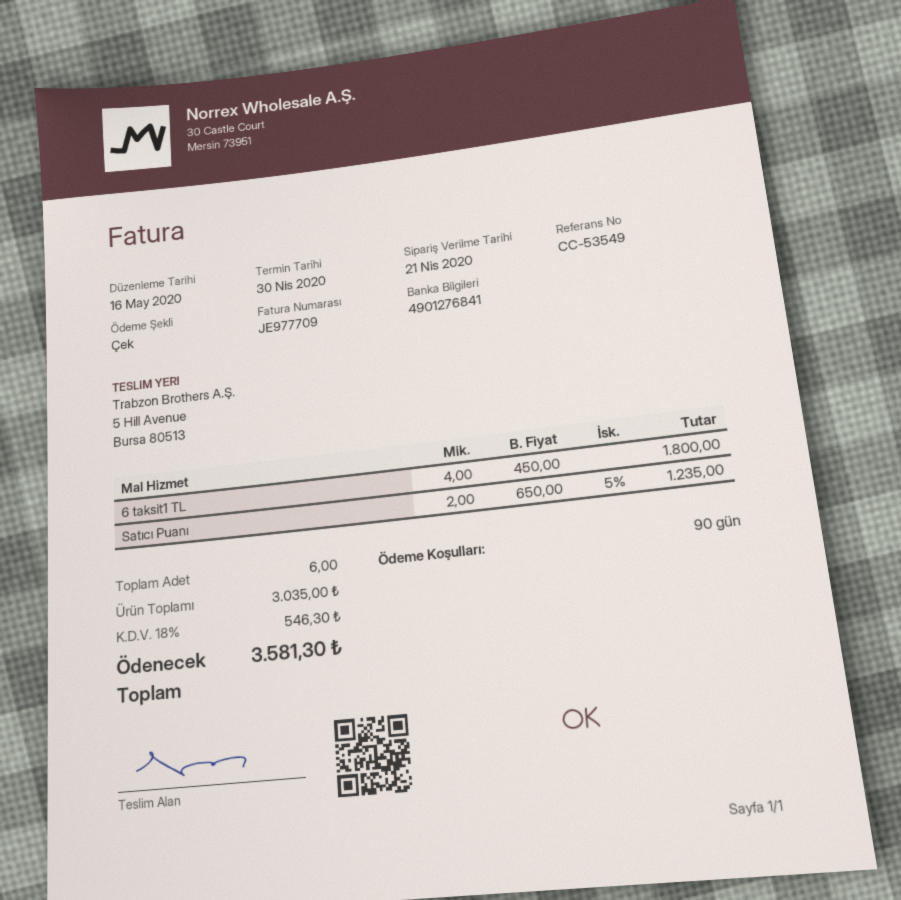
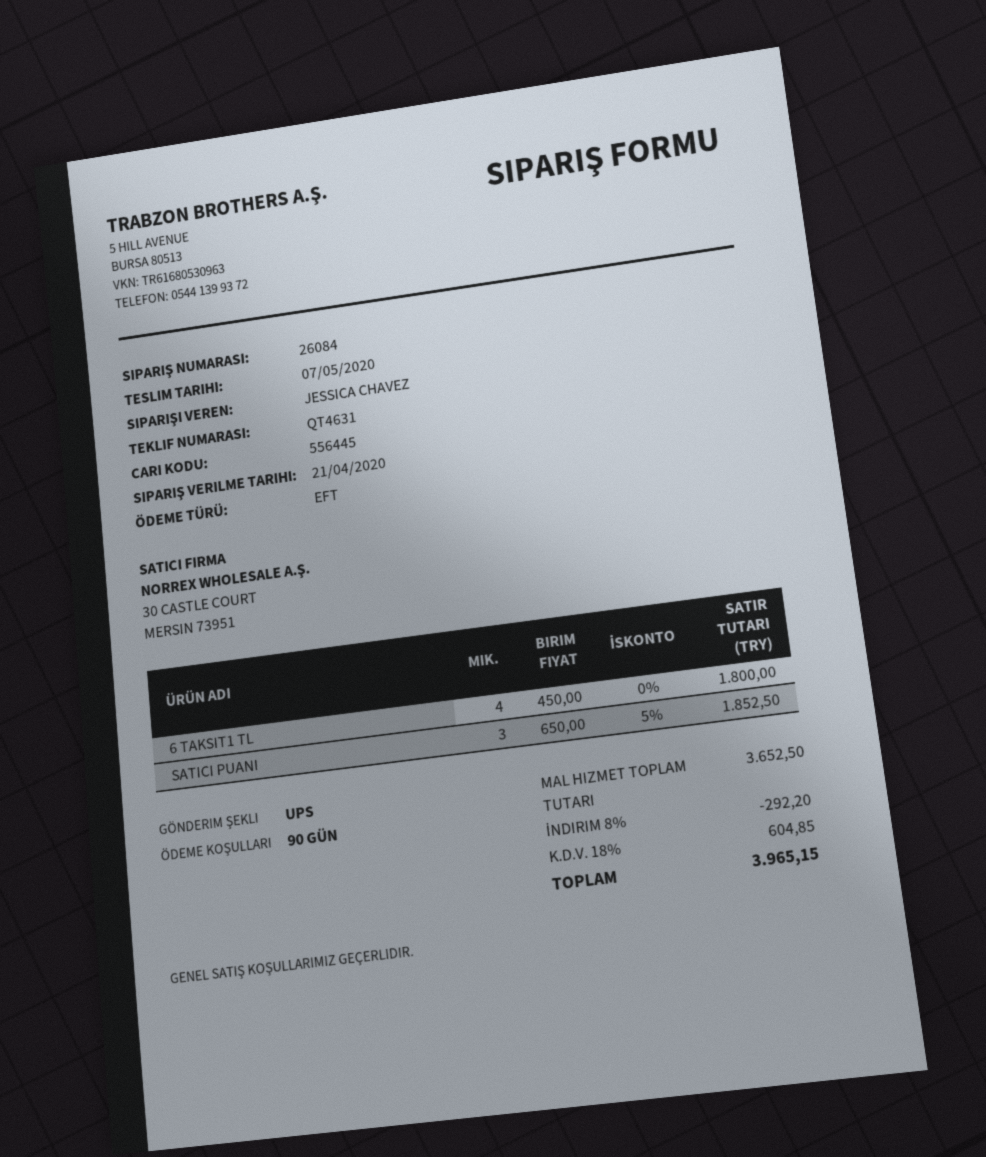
delivery date: 2020-04-30 -> 2020-05-07
payment method: cheque -> bank transfer
Satıcı Puanı: 2 x 650.00 - 5% = 1235.00 -> 3 x 650.00 - 5% = 1852.50
subtotal: 3035.00 -> 3652.50
discount: none -> 8% = 292.20
tax: 18% = 546.30 -> 18% = 604.85
total: 3581.30 -> 3965.15

